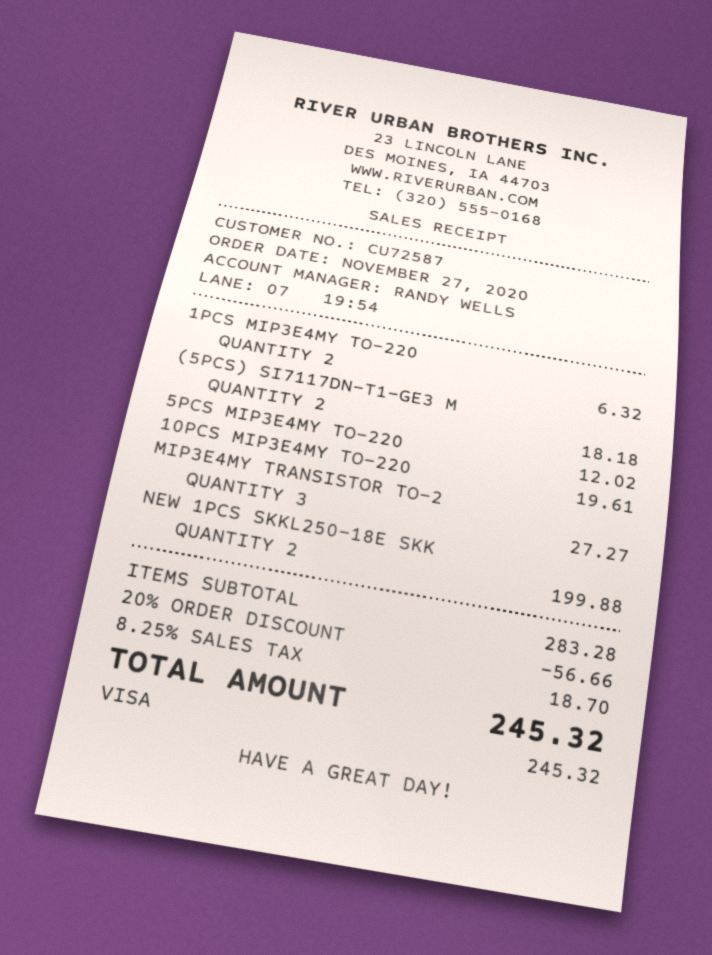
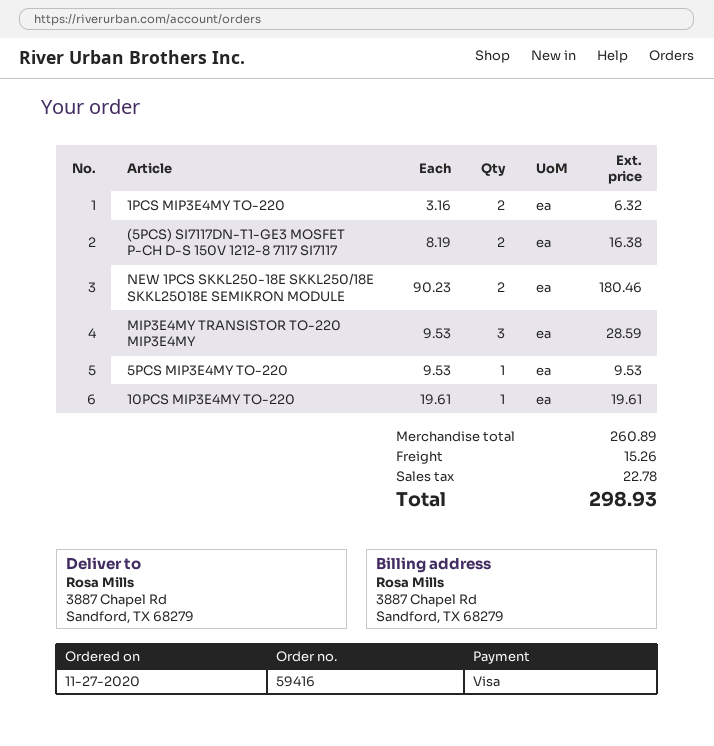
(5PCS) SI7117DN-T1-GE3 M: 2 for 18.18 -> 2 for 16.38
5PCS MIP3E4MY TO-220: 1 for 12.02 -> 1 for 9.53
MIP3E4MY TRANSISTOR TO-2: 3 for 27.27 -> 3 for 28.59
NEW 1PCS SKKL250-18E SKK: 2 for 199.88 -> 2 for 180.46
subtotal: 283.28 -> 260.89
discount: 20% = 56.66 -> none
shipping: none -> 15.26
tax: 18.70 -> 22.78
total: 245.32 -> 298.93

